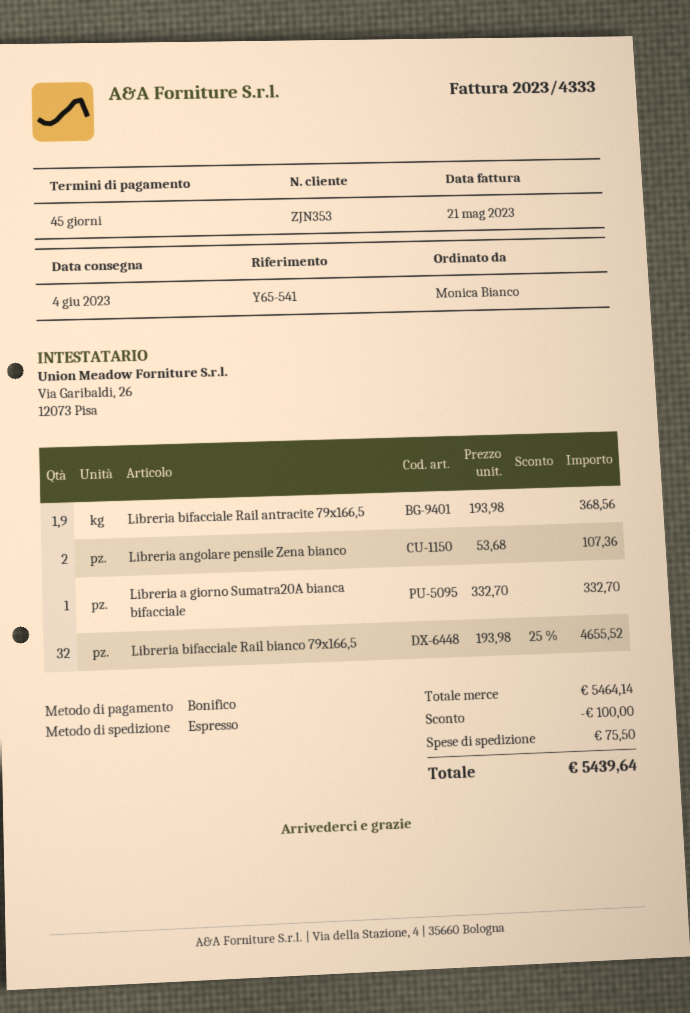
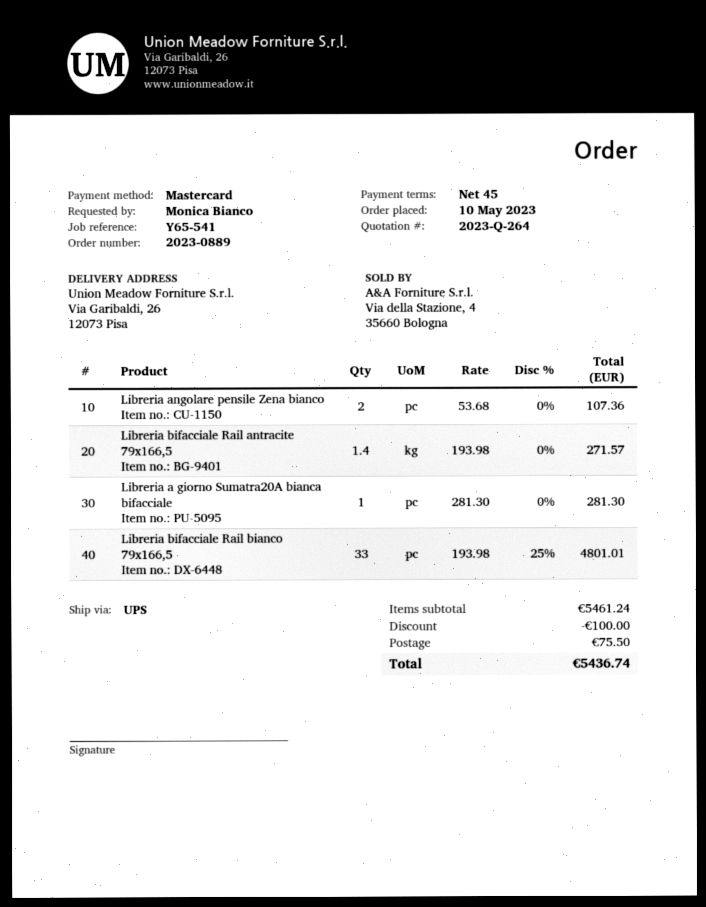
payment method: bank transfer -> Mastercard
shipping method: express -> UPS
Libreria bifacciale Rail antracite 79x166,5: 1.9 x 193.98 = 368.56 -> 1.4 x 193.98 = 271.57
Libreria a giorno Sumatra20A bianca bifacciale: 1 x 332.70 = 332.70 -> 1 x 281.30 = 281.30
Libreria bifacciale Rail bianco 79x166,5: 32 x 193.98 - 25% = 4655.52 -> 33 x 193.98 - 25% = 4801.01
subtotal: 5464.14 -> 5461.24
total: 5439.64 -> 5436.74

